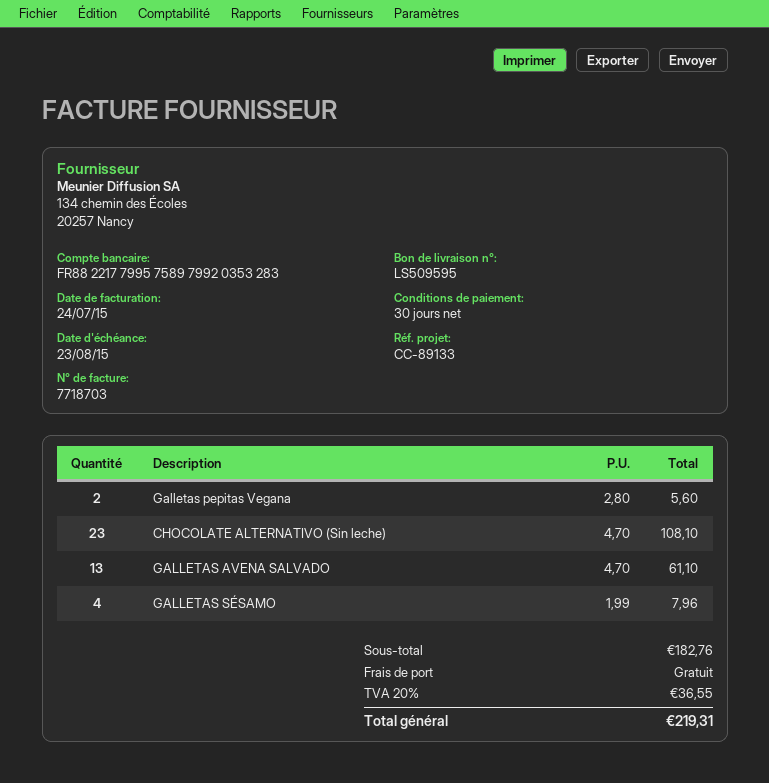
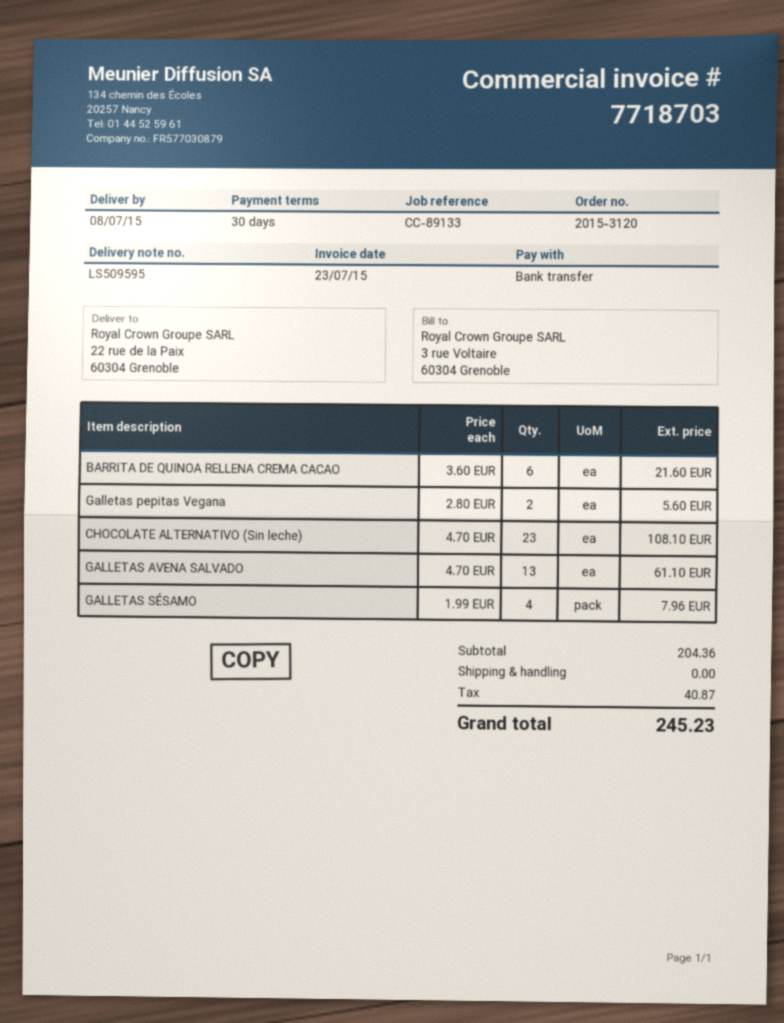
invoice date: 2015-07-24 -> 2015-07-23
BARRITA DE QUINOA RELLENA CREMA CACAO: none -> 6 x 3.60 = 21.60
subtotal: 182.76 -> 204.36
tax: 36.55 -> 40.87
total: 219.31 -> 245.23

